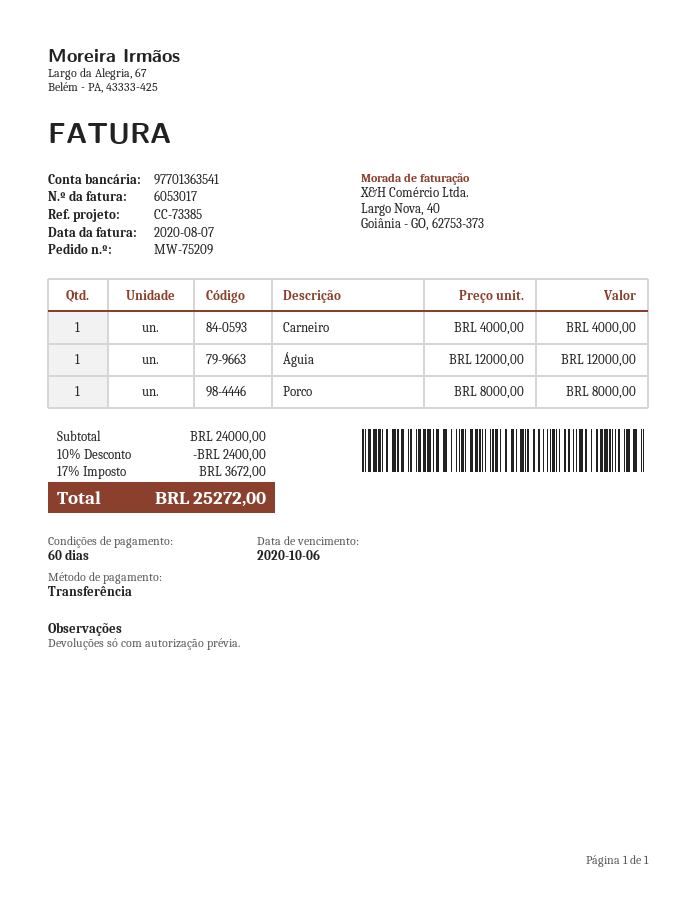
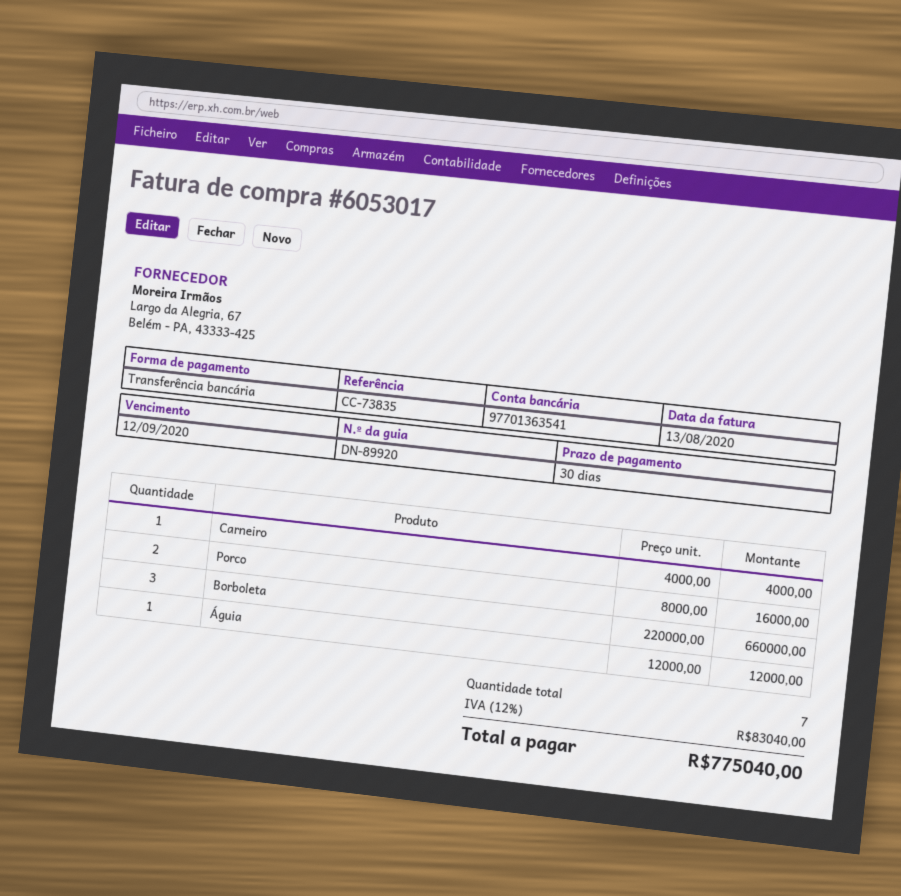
invoice date: 2020-08-07 -> 2020-08-13
payment terms: 60 days -> 30 days
due date: 2020-10-06 -> 2020-09-12
reference: CC-73385 -> CC-73835
Porco: 1 x 8000.00 = 8000.00 -> 2 x 8000.00 = 16000.00
Borboleta: none -> 3 x 220000.00 = 660000.00
discount: 10% = 2400.00 -> none
tax: 17% = 3672.00 -> 12% = 83040.00
total: 25272.00 -> 775040.00

